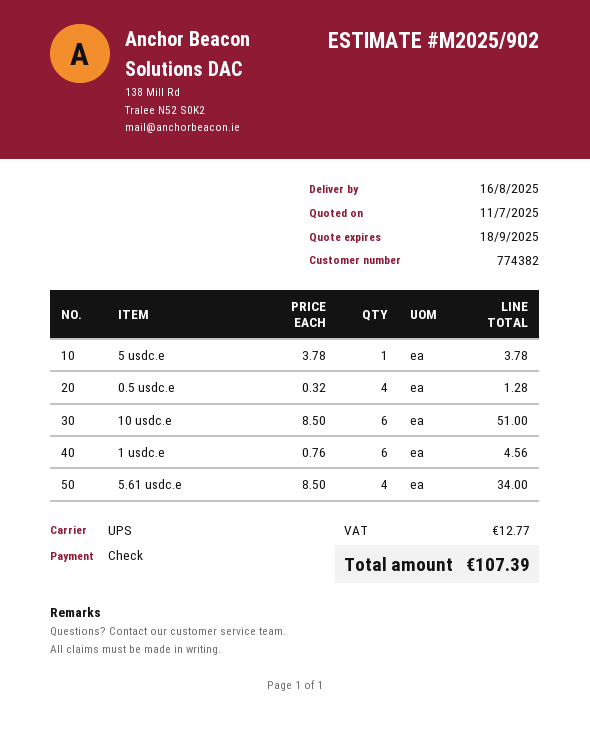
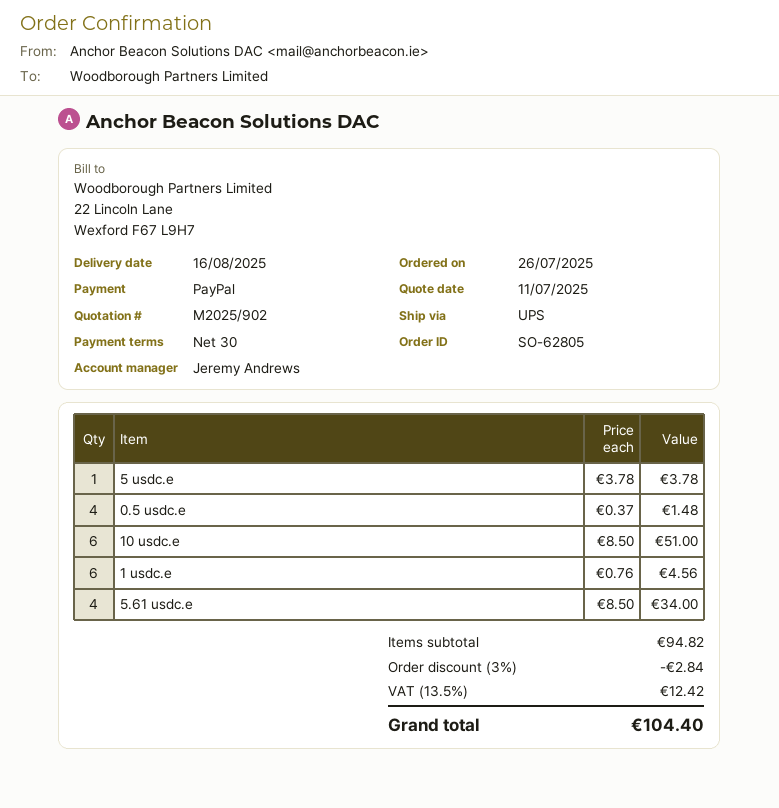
payment method: cheque -> PayPal
0.5 usdc.e: 4 x 0.32 = 1.28 -> 4 x 0.37 = 1.48
discount: none -> 3% = 2.84
tax: 12.77 -> 12.42
total: 107.39 -> 104.40

